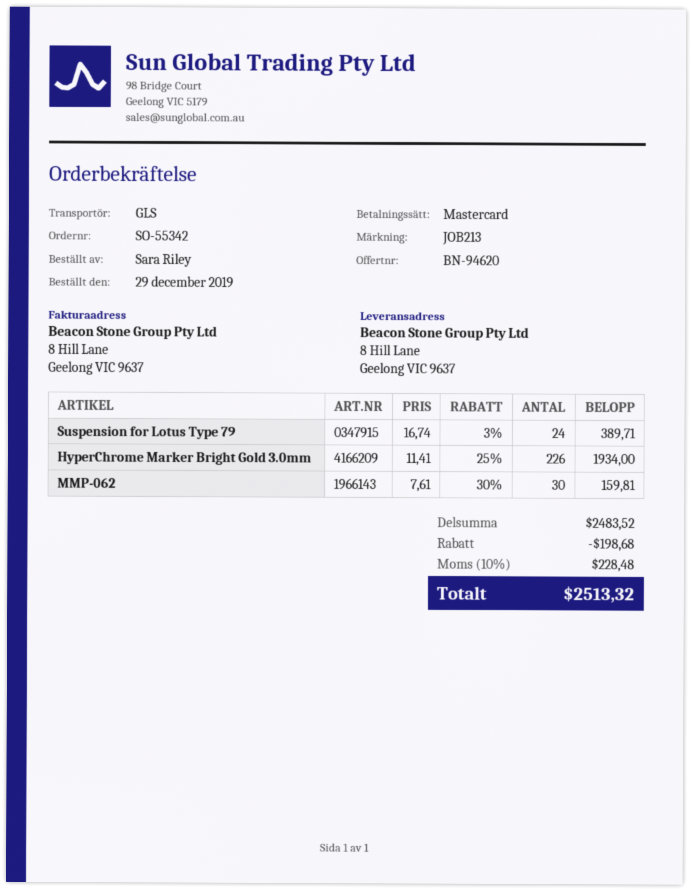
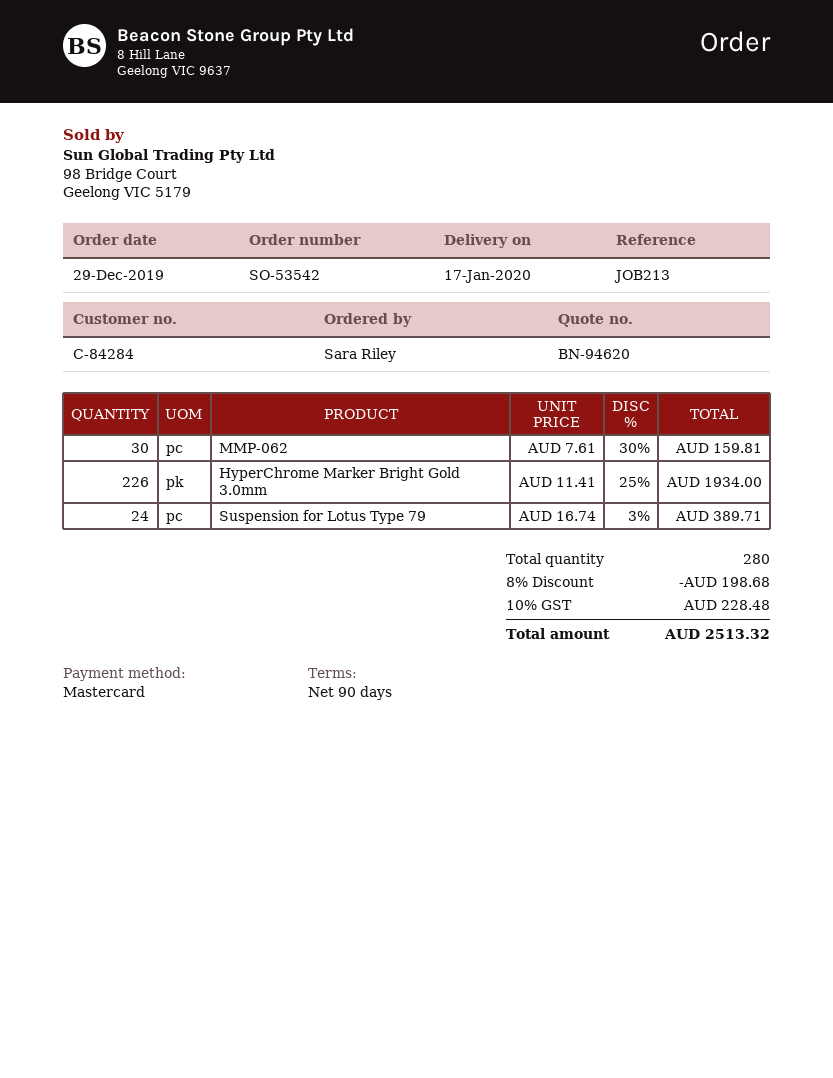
order number: SO-55342 -> SO-53542

